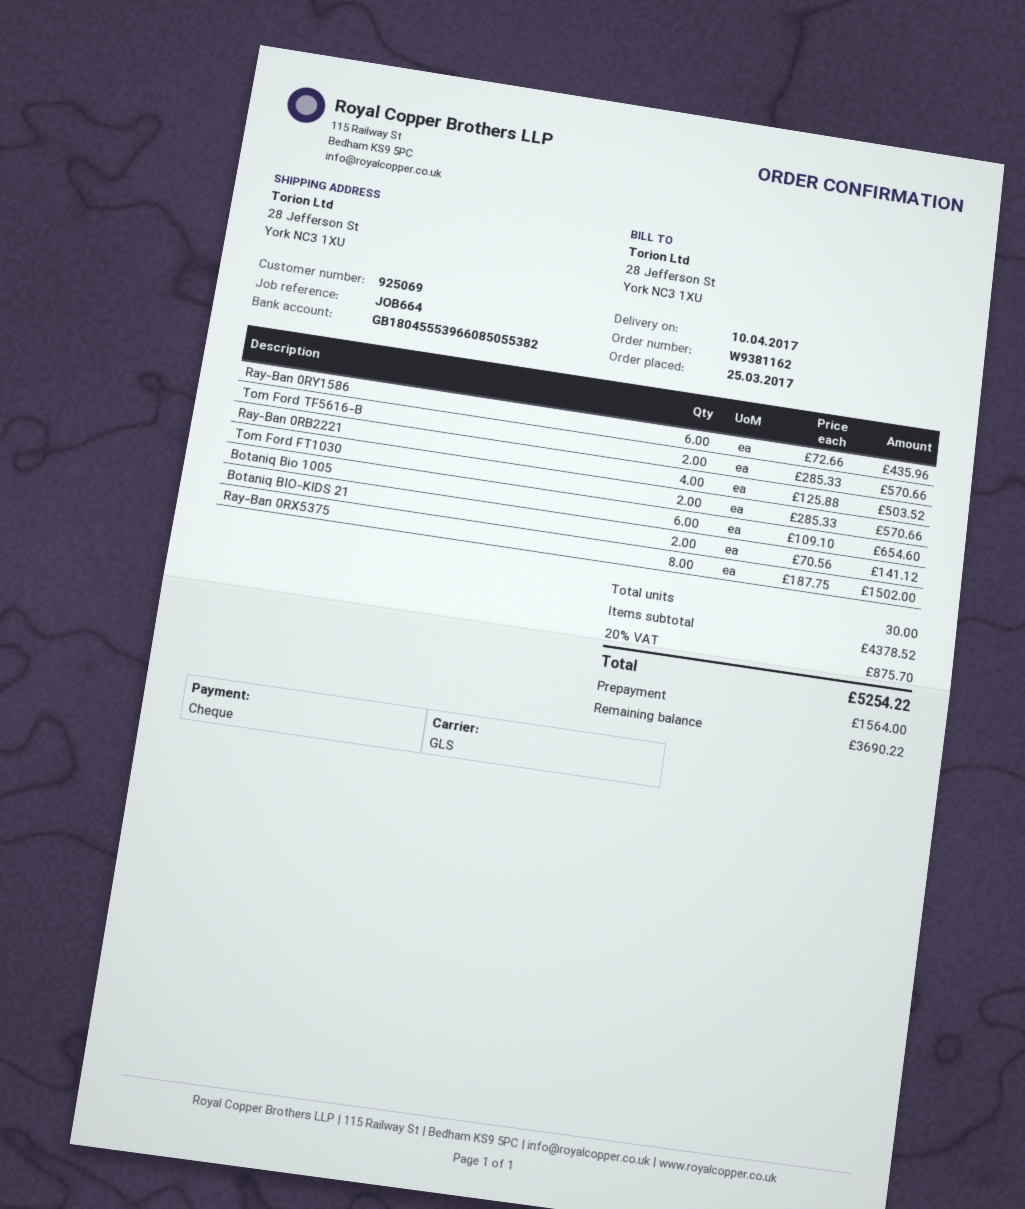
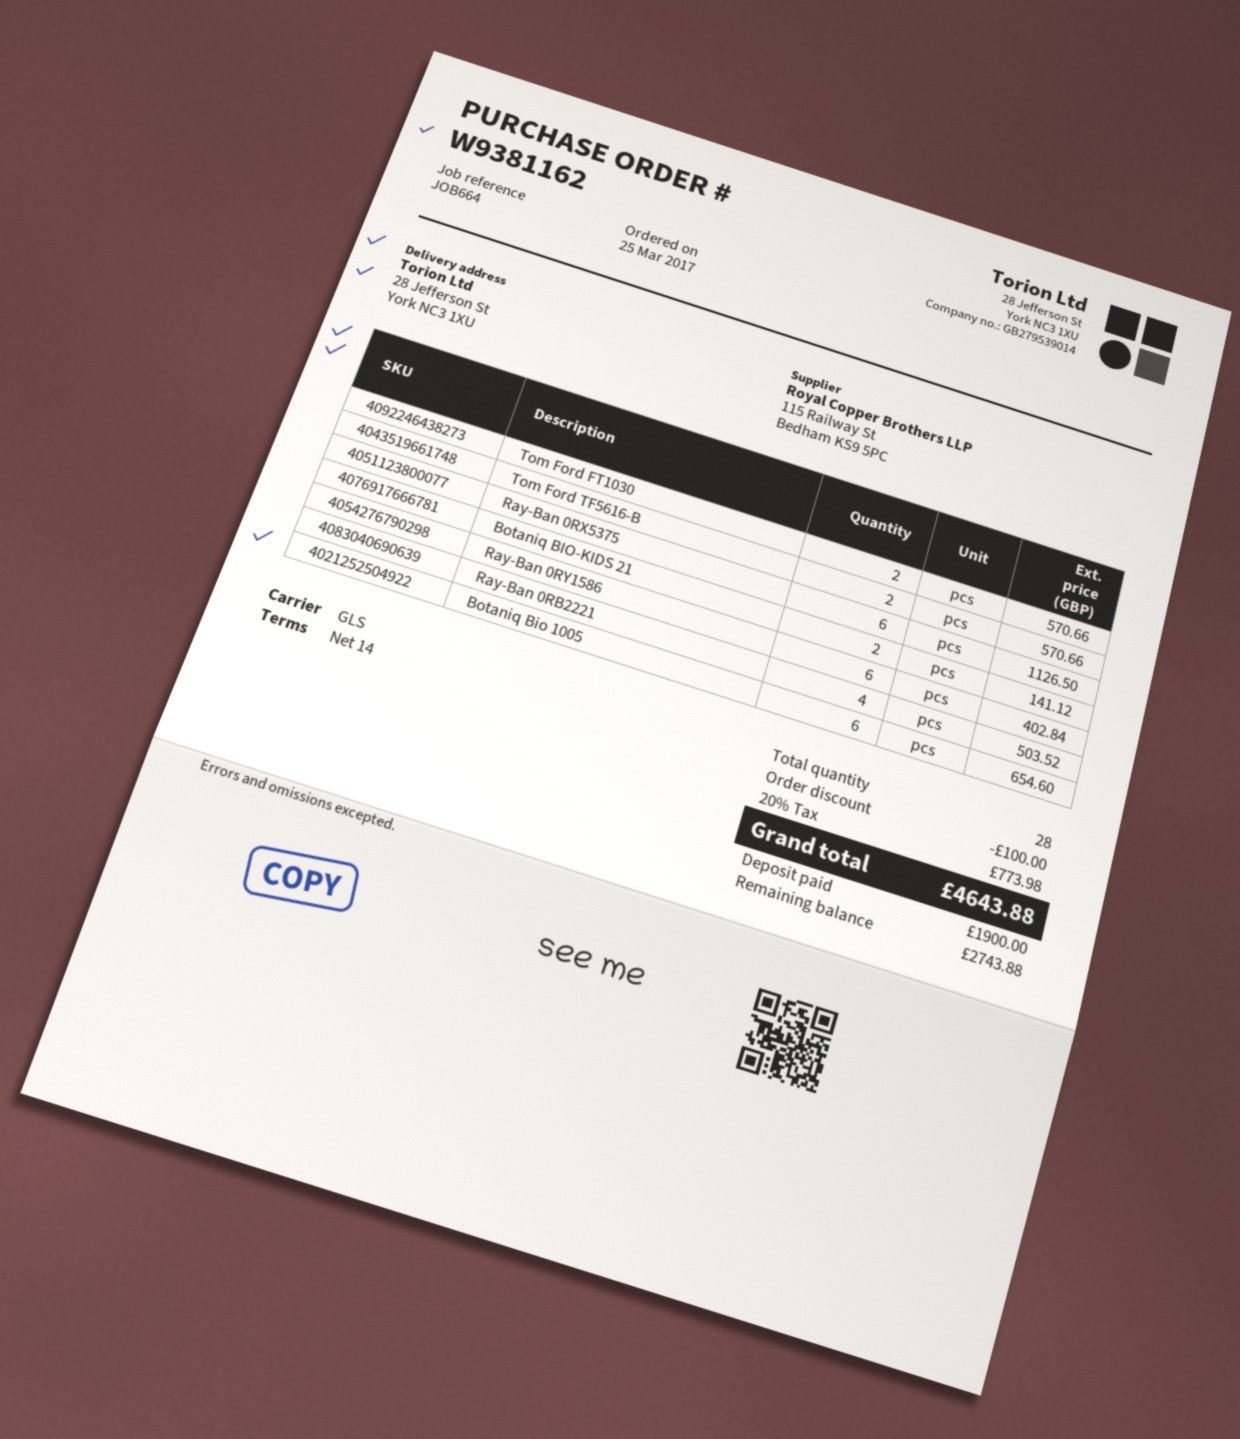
Ray-Ban 0RY1586: 6 for 435.96 -> 6 for 402.84
Ray-Ban 0RX5375: 8 for 1502.00 -> 6 for 1126.50
total quantity: 30 -> 28
discount: none -> 100.00
tax: 20% = 875.70 -> 20% = 773.98
total: 5254.22 -> 4643.88
deposit: 1564.00 -> 1900.00
balance: 3690.22 -> 2743.88

